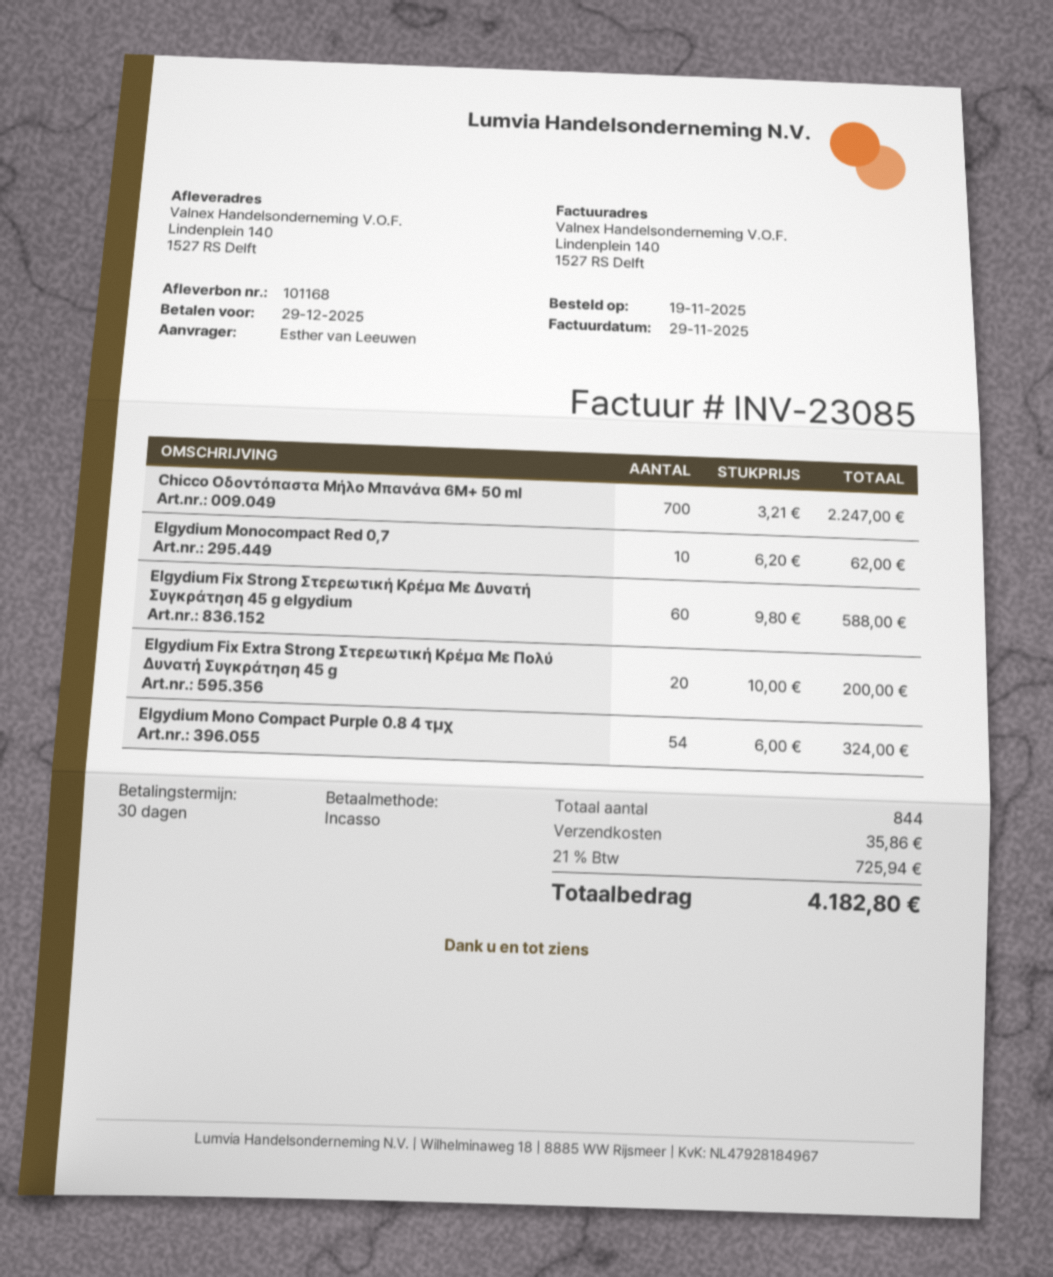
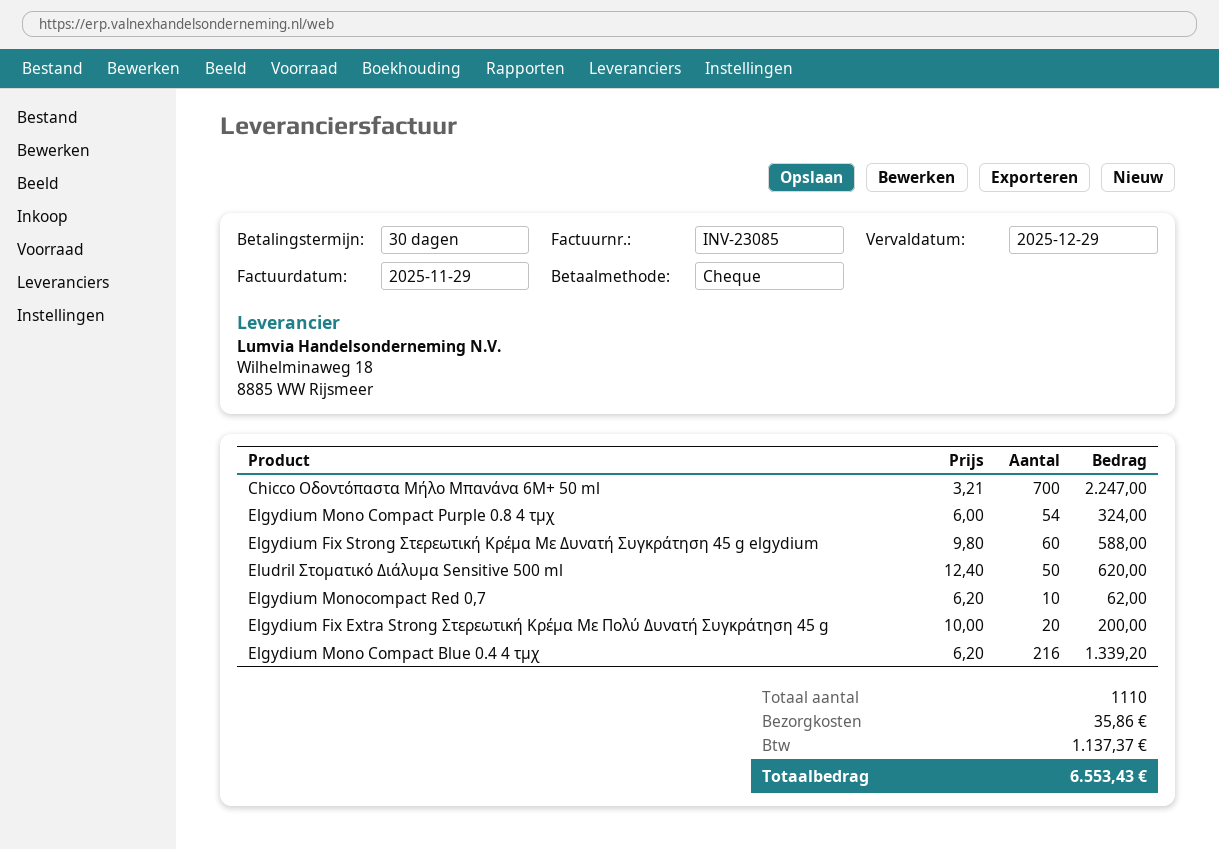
payment method: direct debit -> cheque
Eludril Στοματικό Διάλυμα Sensitive 500 ml: none -> 50 x 12.40 = 620.00
Elgydium Mono Compact Blue 0.4 4 τμχ: none -> 216 x 6.20 = 1339.20
total quantity: 844 -> 1110
tax: 725.94 -> 1137.37
total: 4182.80 -> 6553.43

